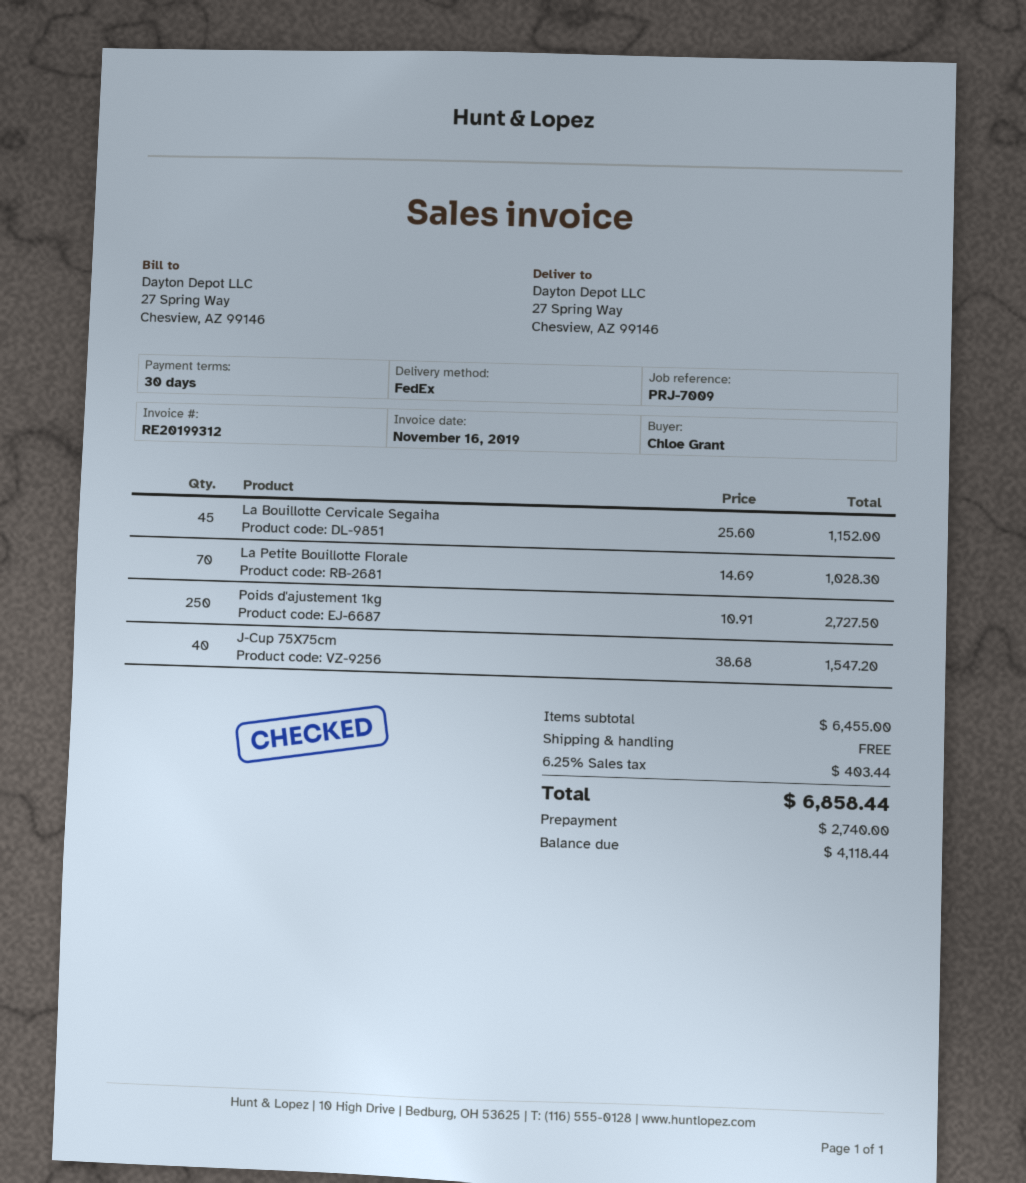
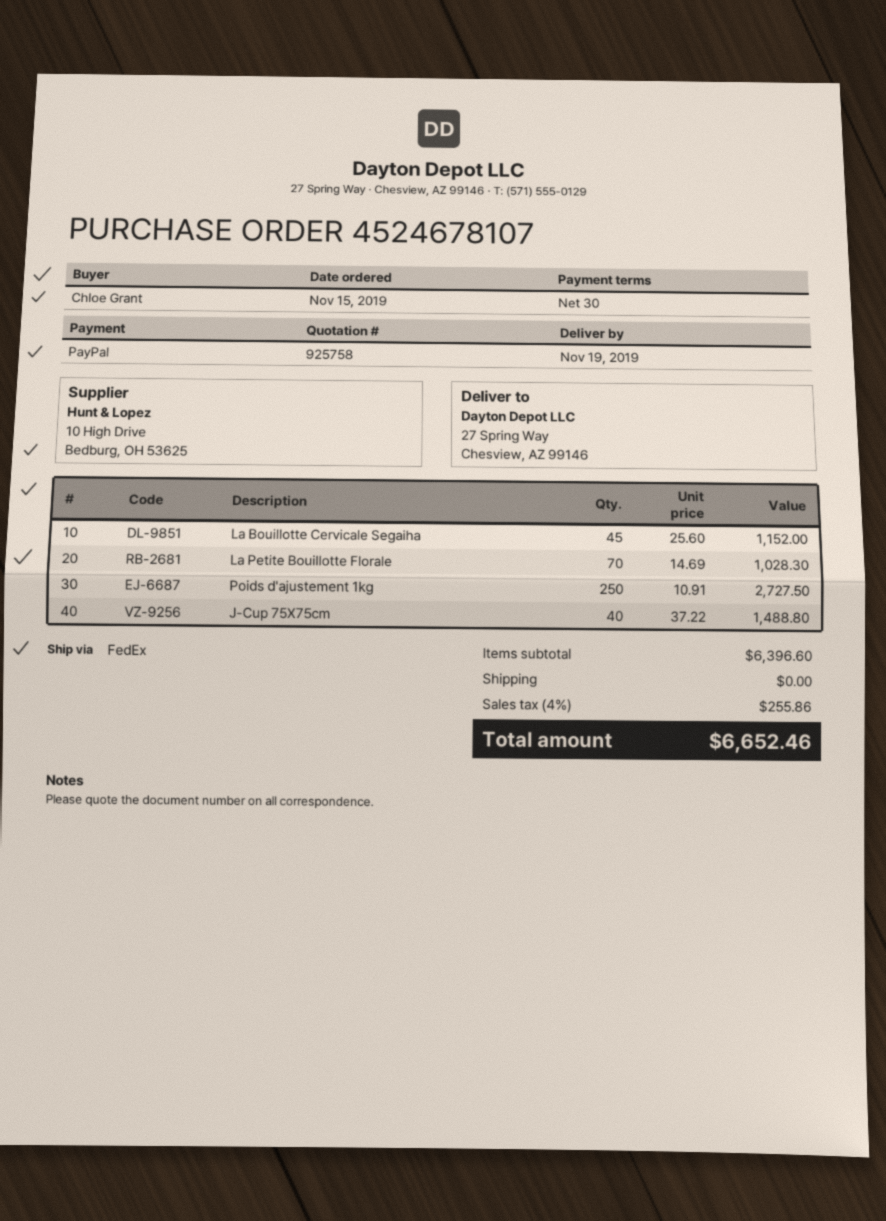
J-Cup 75X75cm: 40 x 38.68 = 1547.20 -> 40 x 37.22 = 1488.80
subtotal: 6455.00 -> 6396.60
tax: 6.25% = 403.44 -> 4% = 255.86
total: 6858.44 -> 6652.46

